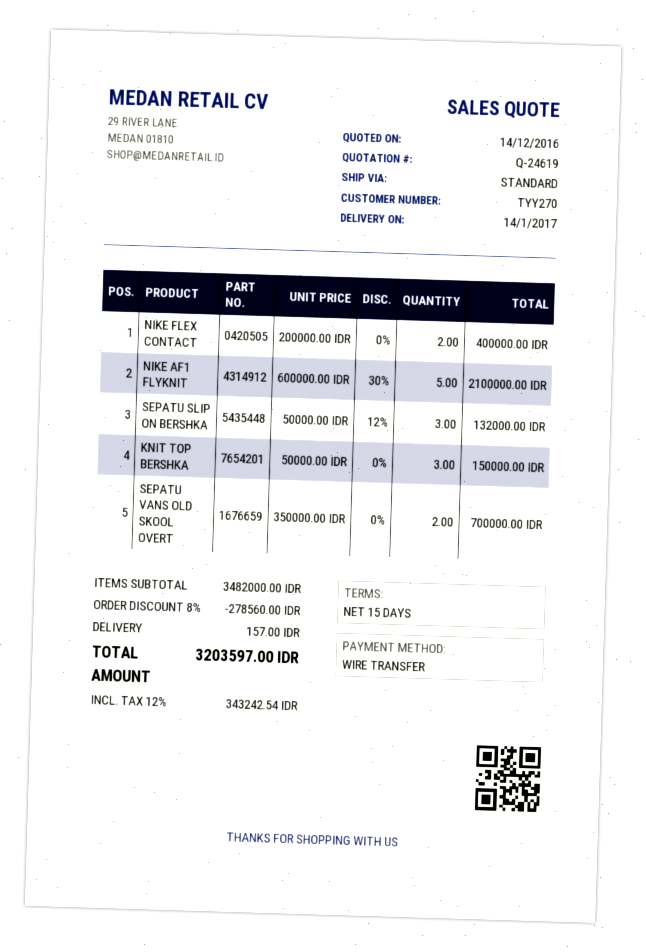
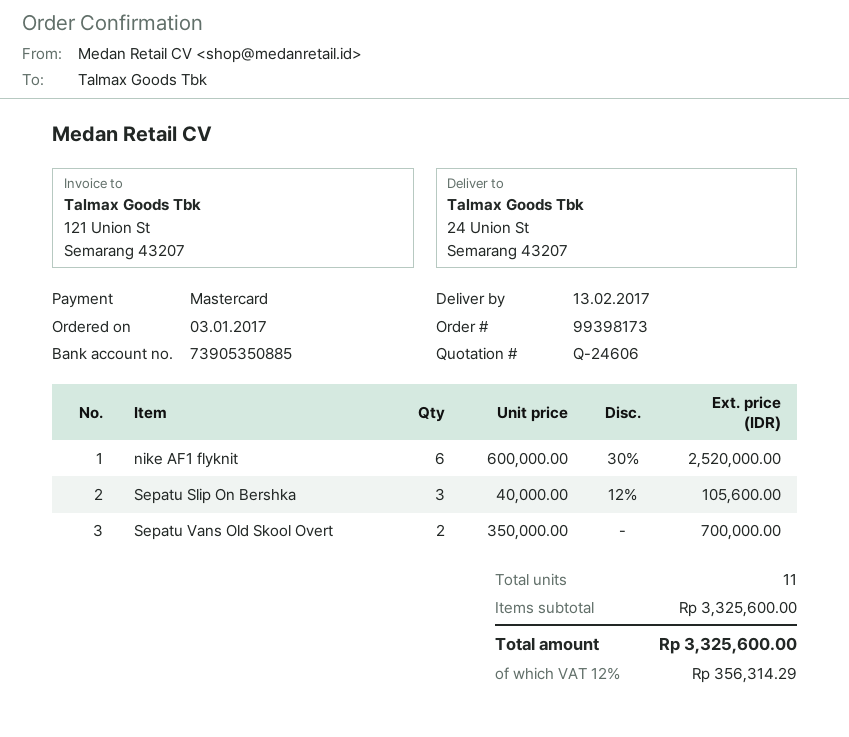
quote number: Q-24619 -> Q-24606
delivery date: 2017-01-14 -> 2017-02-13
payment method: bank transfer -> Mastercard
NIKE FLEX CONTACT: 2 x 200000.00 = 400000.00 -> none
NIKE AF1 FLYKNIT: 5 x 600000.00 - 30% = 2100000.00 -> 6 x 600000.00 - 30% = 2520000.00
SEPATU SLIP ON BERSHKA: 3 x 50000.00 - 12% = 132000.00 -> 3 x 40000.00 - 12% = 105600.00
KNIT TOP BERSHKA: 3 x 50000.00 = 150000.00 -> none
subtotal: 3482000.00 -> 3325600.00
discount: 8% = 278560.00 -> none
shipping: 157.00 -> none
tax: 12% = 343242.54 -> 12% = 356314.29
total: 3203597.00 -> 3325600.00

